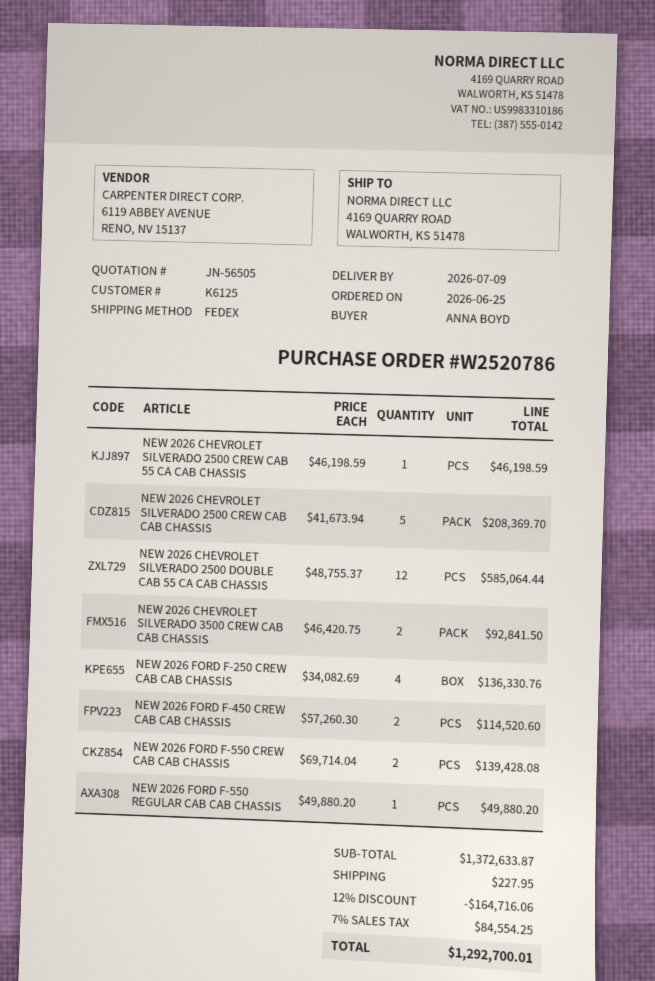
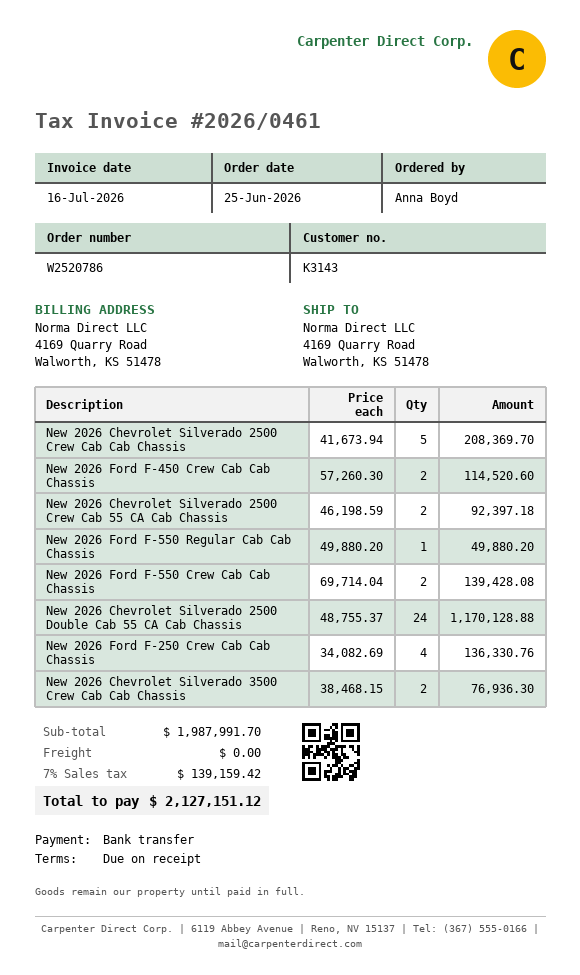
customer number: K6125 -> K3143
NEW 2026 CHEVROLET SILVERADO 2500 CREW CAB 55 CA CAB CHASSIS: 1 x 46198.59 = 46198.59 -> 2 x 46198.59 = 92397.18
NEW 2026 CHEVROLET SILVERADO 2500 DOUBLE CAB 55 CA CAB CHASSIS: 12 x 48755.37 = 585064.44 -> 24 x 48755.37 = 1170128.88
NEW 2026 CHEVROLET SILVERADO 3500 CREW CAB CAB CHASSIS: 2 x 46420.75 = 92841.50 -> 2 x 38468.15 = 76936.30
subtotal: 1372633.87 -> 1987991.70
discount: 12% = 164716.06 -> none
shipping: 227.95 -> 0.00
tax: 7% = 84554.25 -> 7% = 139159.42
total: 1292700.01 -> 2127151.12

